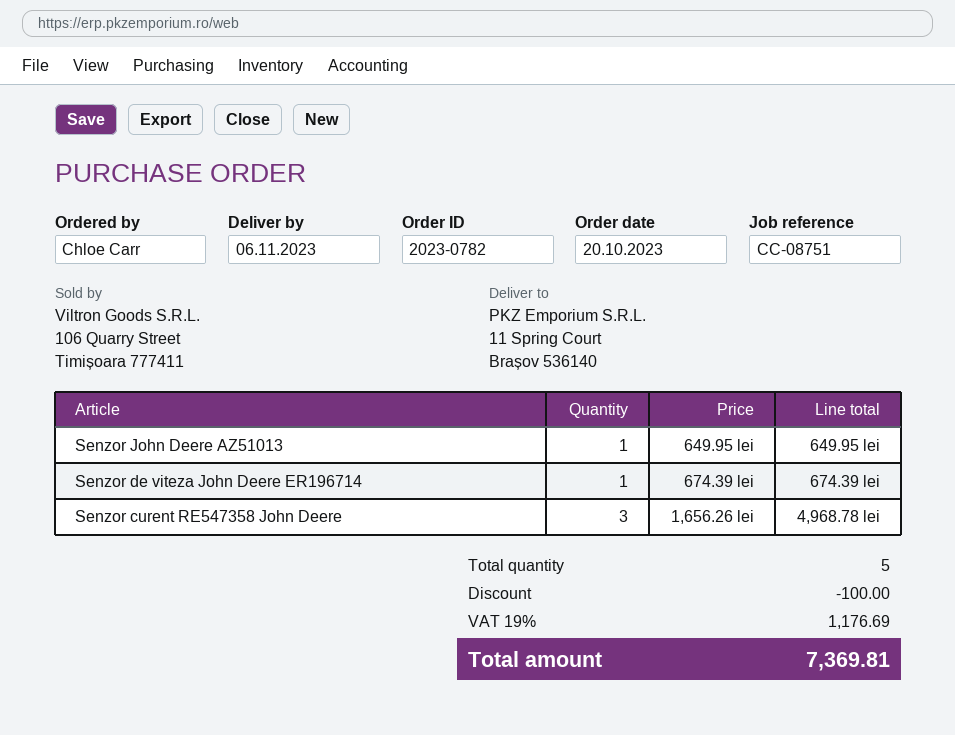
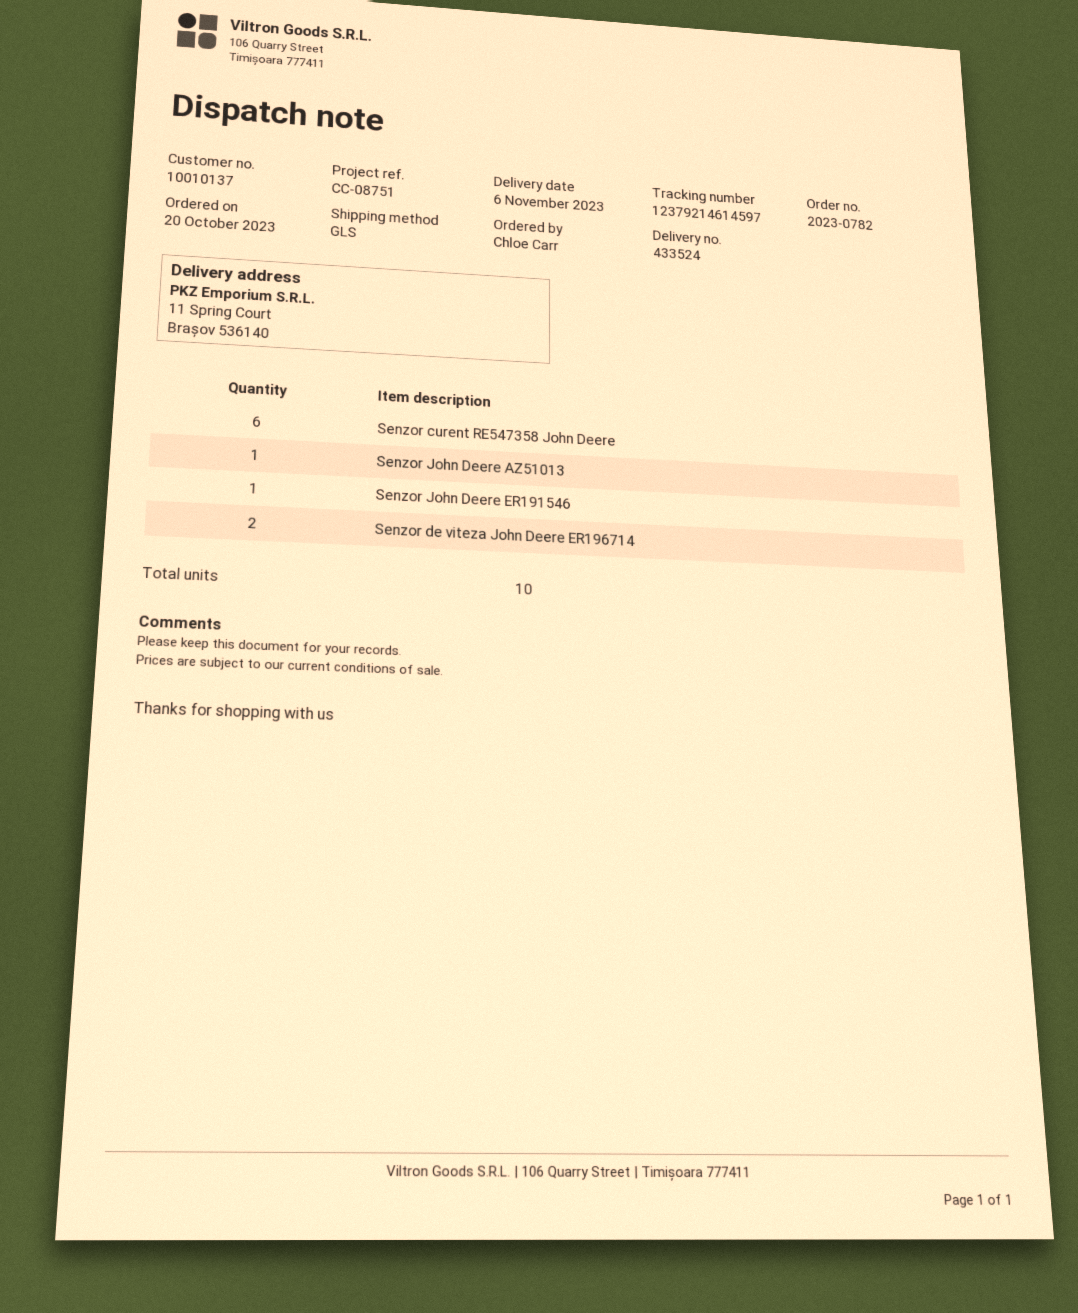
Senzor de viteza John Deere ER196714: 1 -> 2
Senzor curent RE547358 John Deere: 3 -> 6
Senzor John Deere ER191546: none -> 1
total quantity: 5 -> 10

